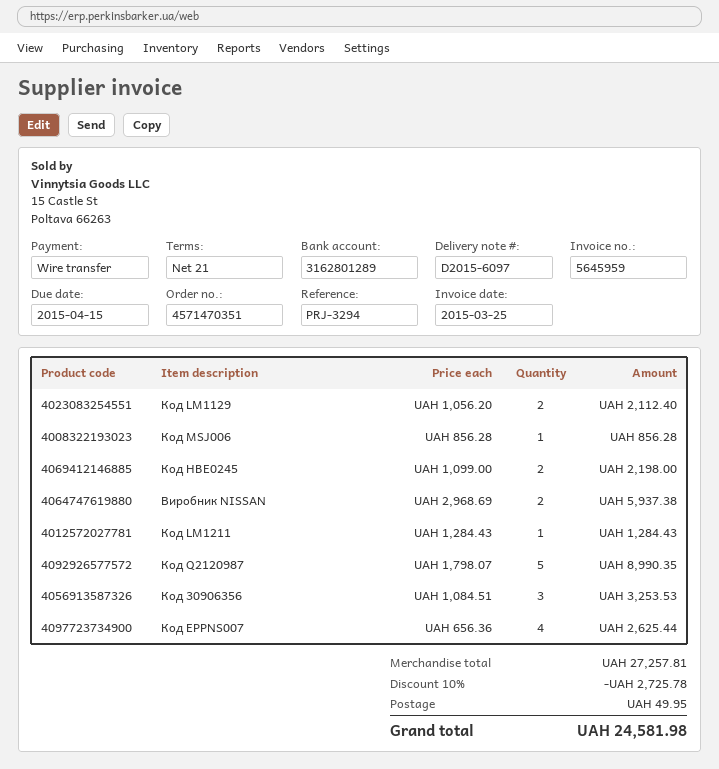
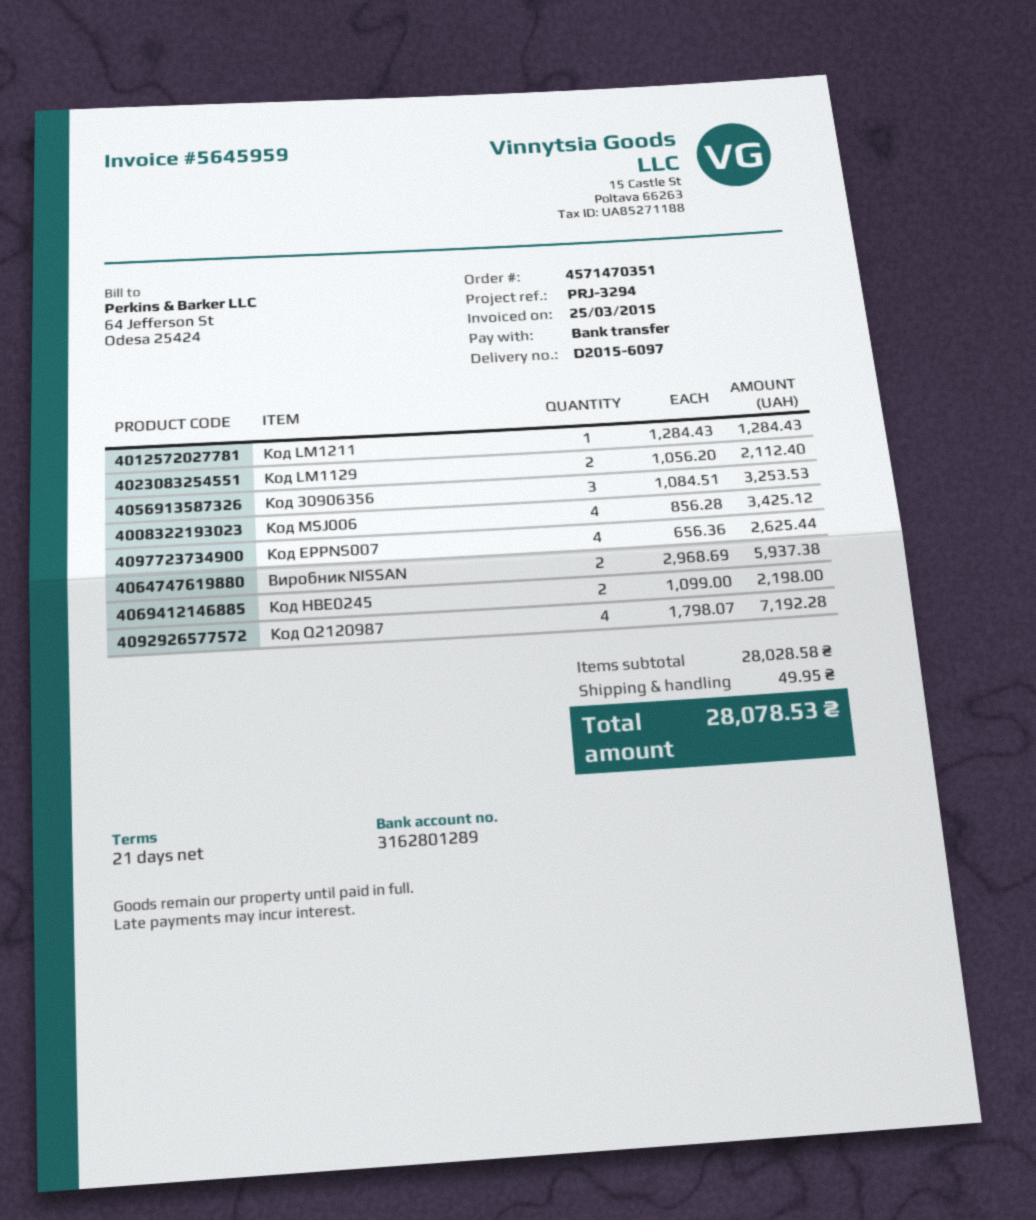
Код MSJ006: 1 x 856.28 = 856.28 -> 4 x 856.28 = 3425.12
Код Q2120987: 5 x 1798.07 = 8990.35 -> 4 x 1798.07 = 7192.28
subtotal: 27257.81 -> 28028.58
discount: 10% = 2725.78 -> none
total: 24581.98 -> 28078.53

